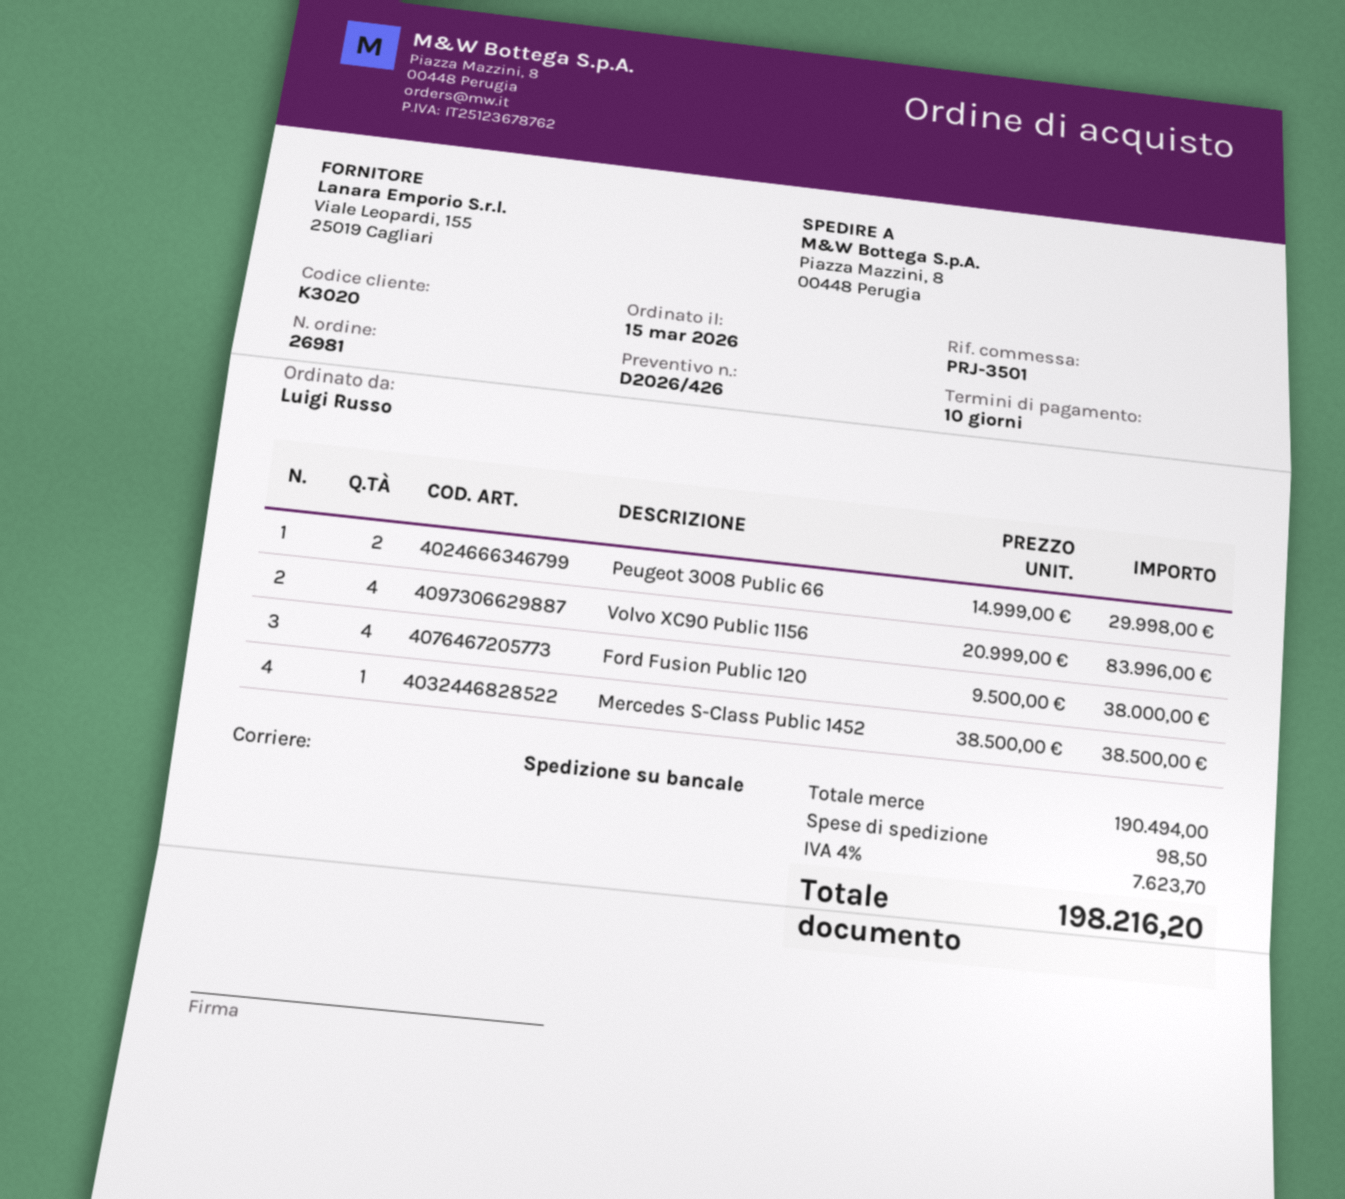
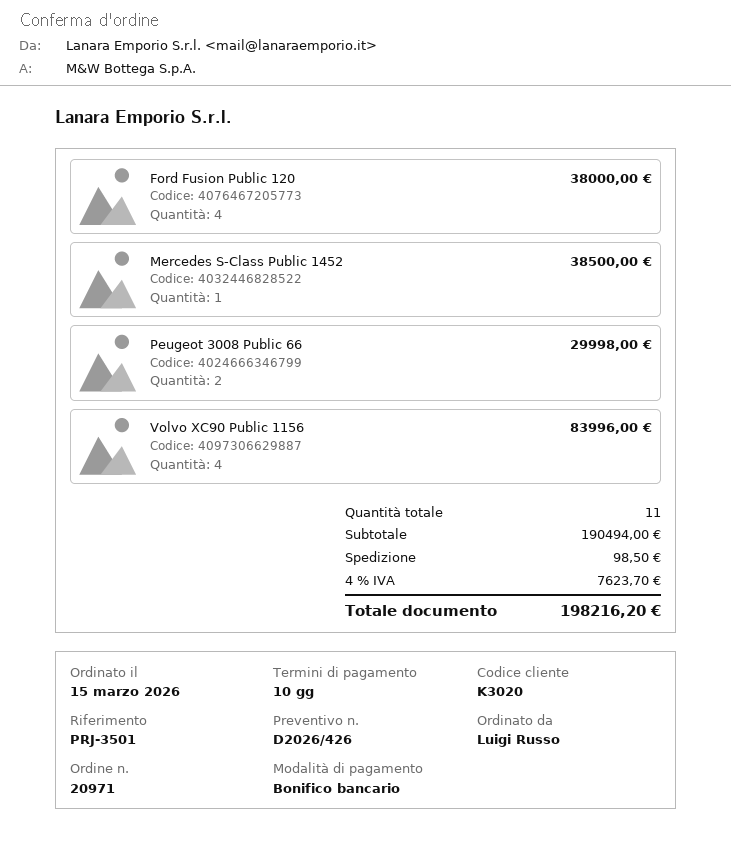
order number: 26981 -> 20971

